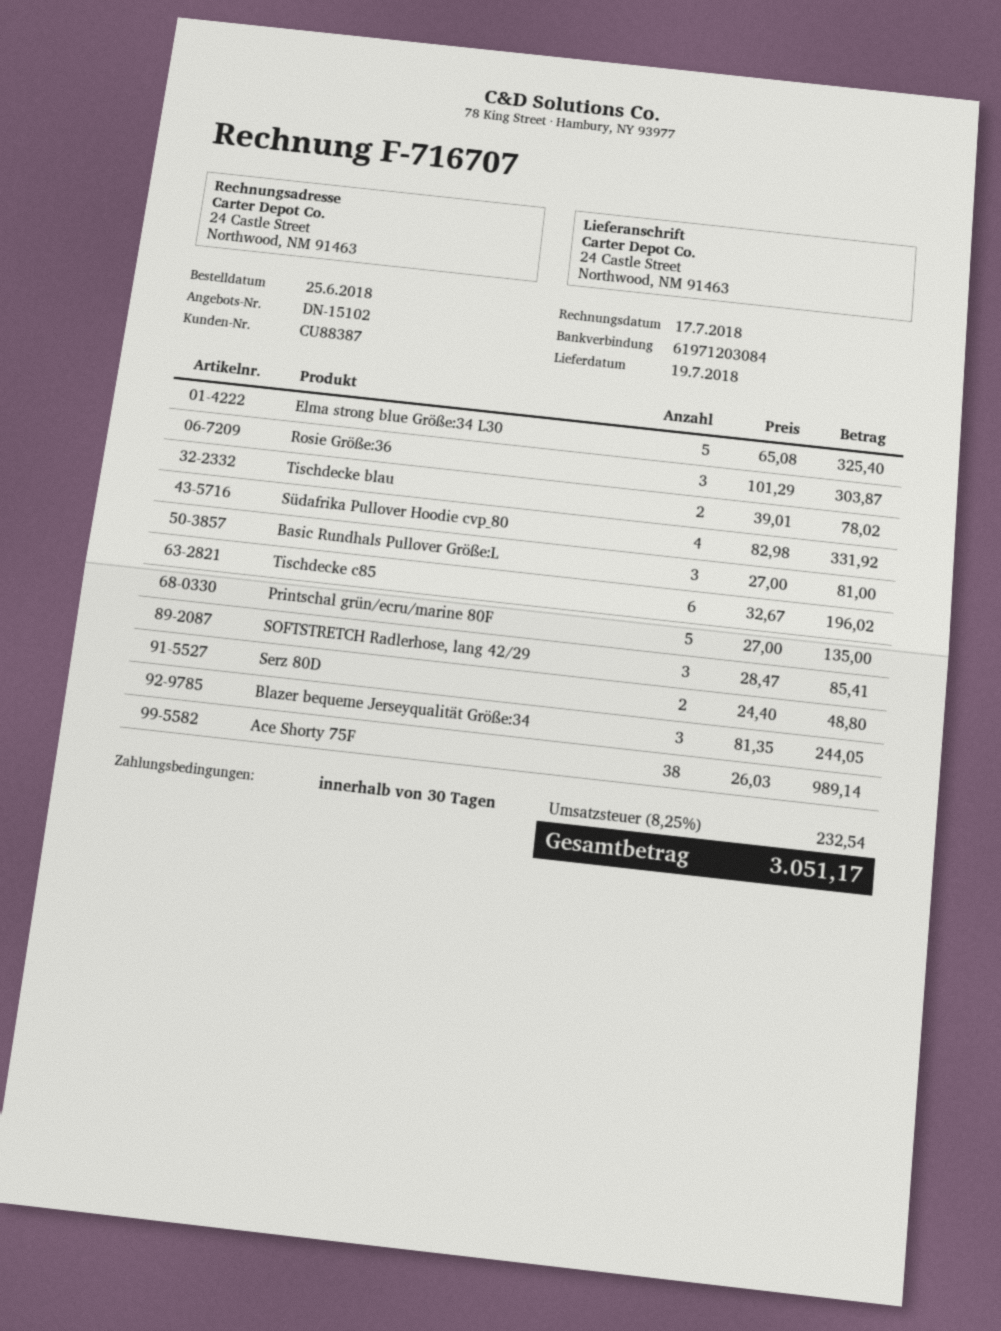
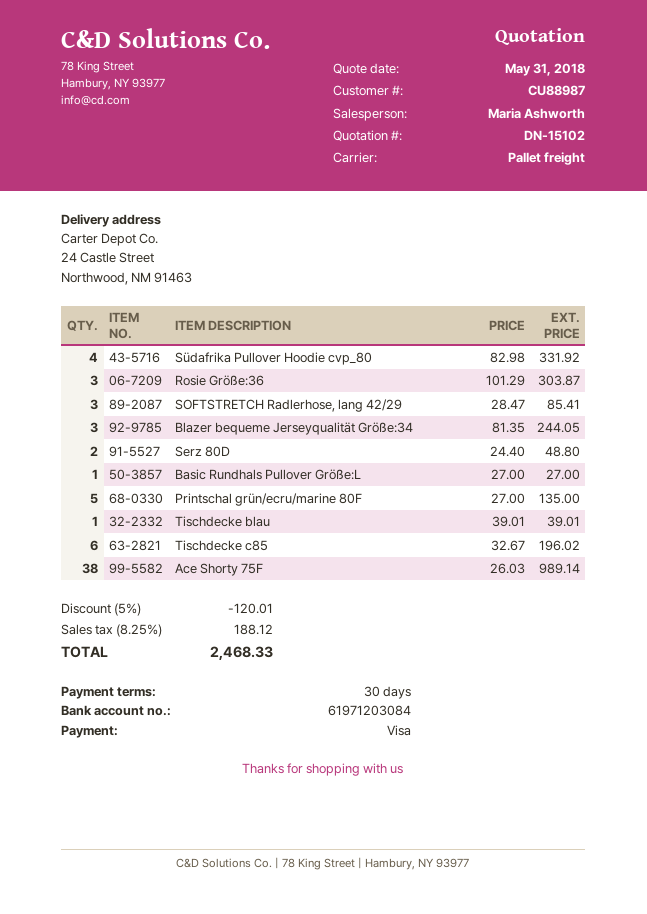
customer number: CU88387 -> CU88987
Elma strong blue Größe:34 L30: 5 x 65.08 = 325.40 -> none
Tischdecke blau: 2 x 39.01 = 78.02 -> 1 x 39.01 = 39.01
Basic Rundhals Pullover Größe:L: 3 x 27.00 = 81.00 -> 1 x 27.00 = 27.00
discount: none -> 5% = 120.01
tax: 8.25% = 232.54 -> 8.25% = 188.12
total: 3051.17 -> 2468.33

